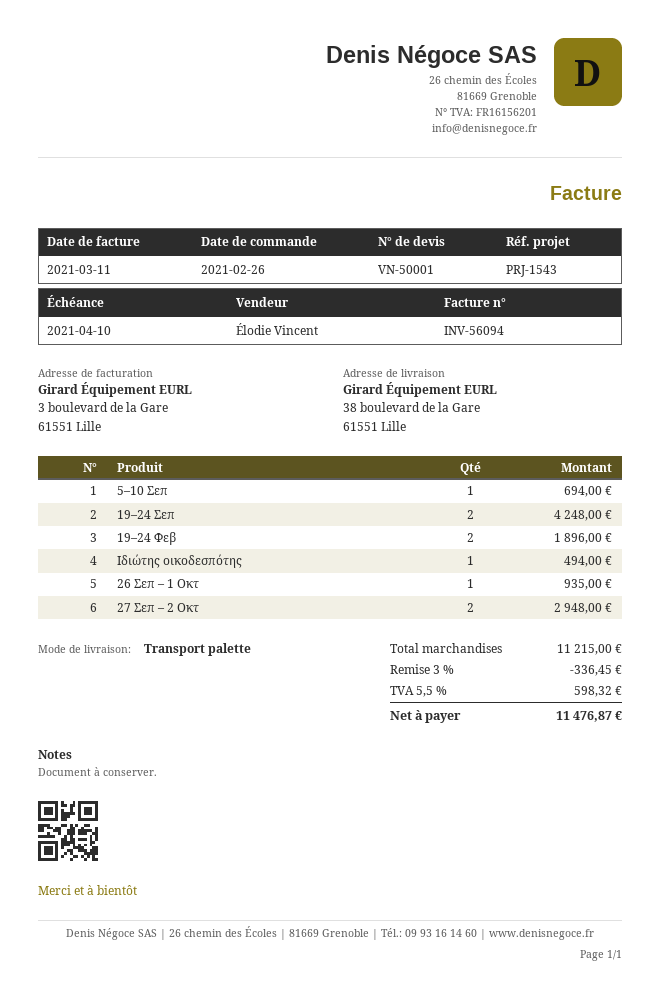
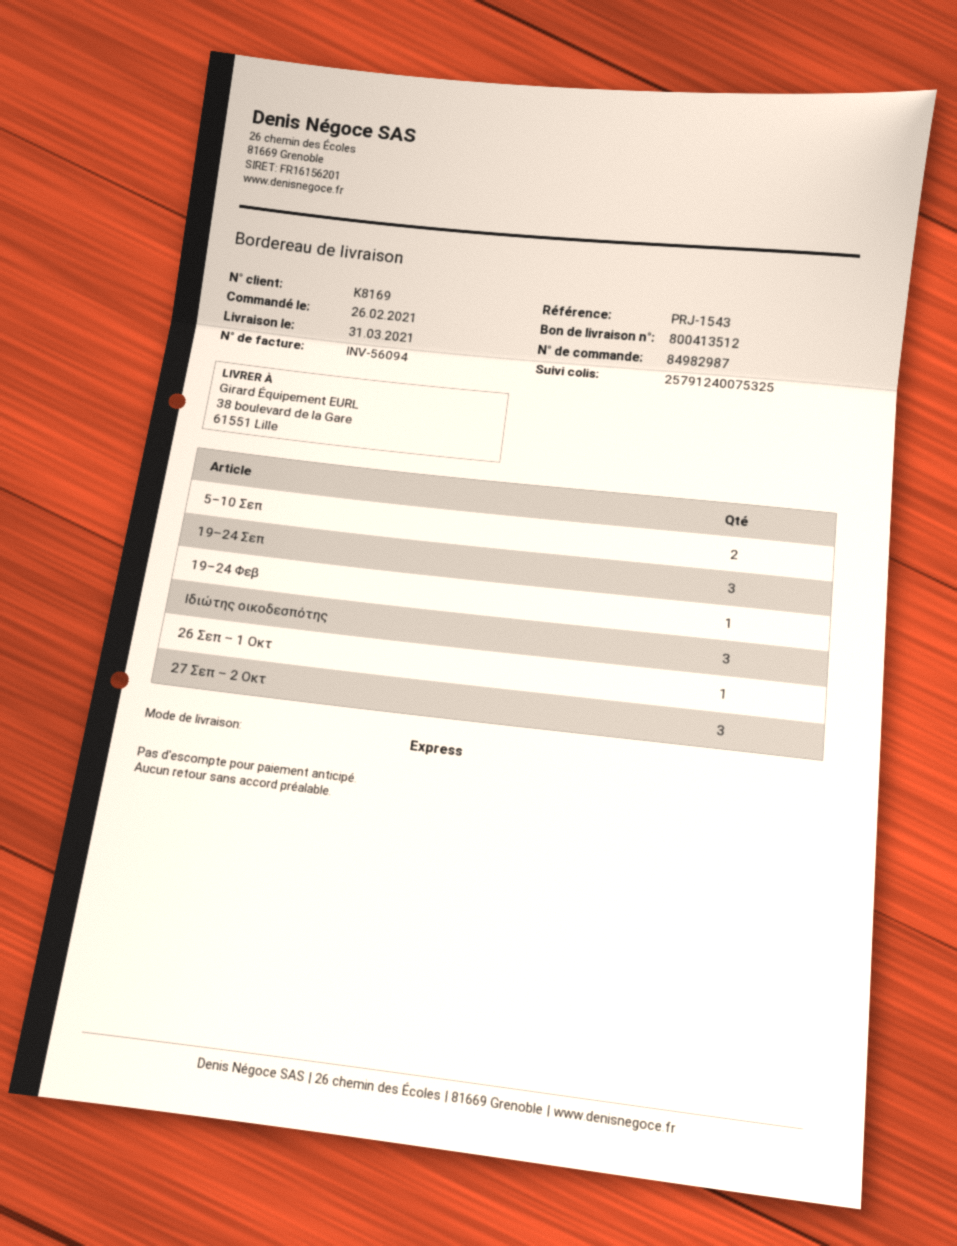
shipping method: pallet freight -> express
5–10 Σεπ: 1 -> 2
19–24 Σεπ: 2 -> 3
19–24 Φεβ: 2 -> 1
Ιδιώτης οικοδεσπότης: 1 -> 3
27 Σεπ – 2 Οκτ: 2 -> 3

